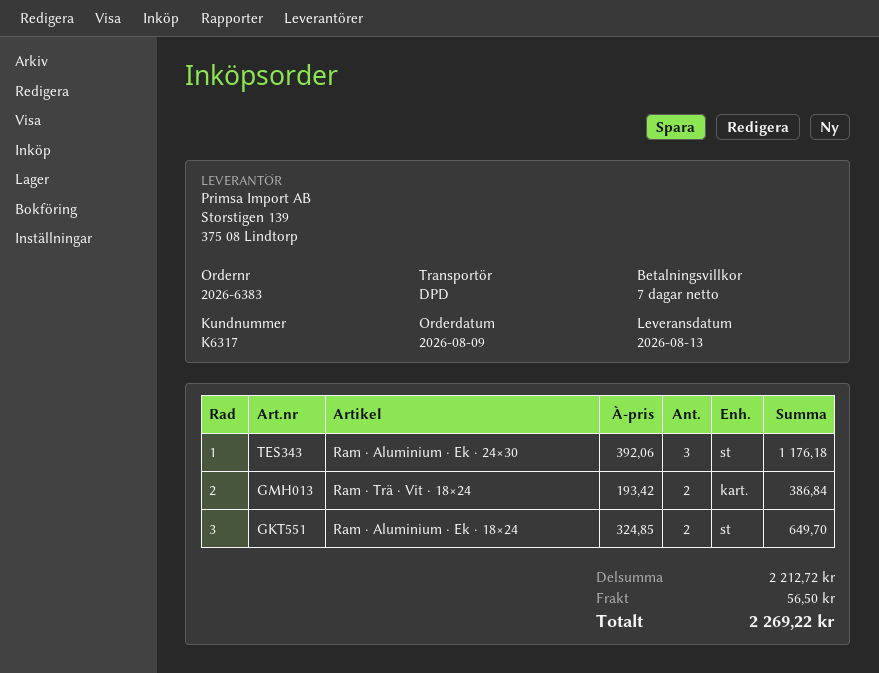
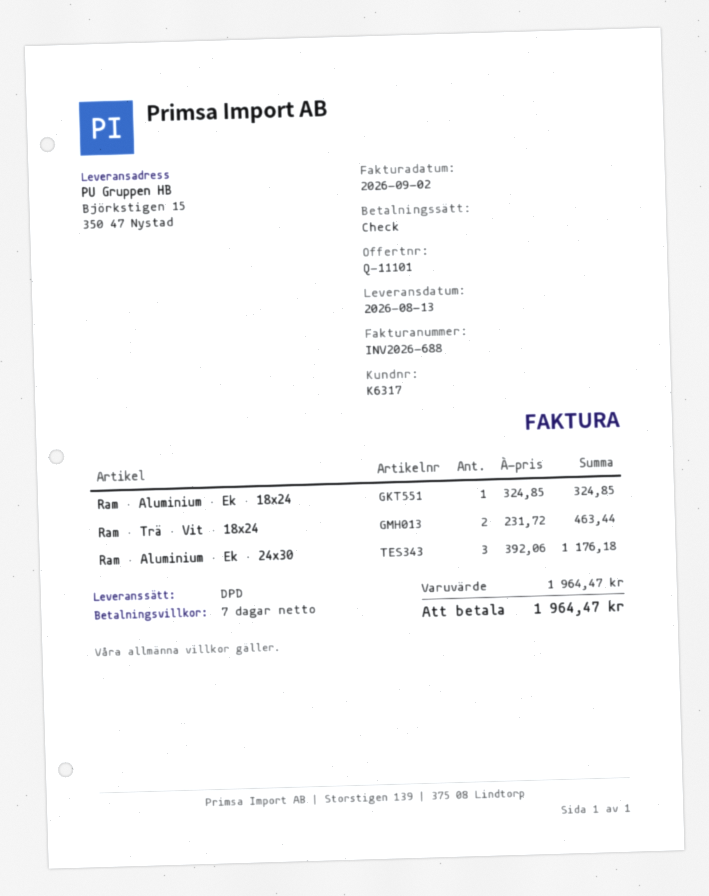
Ram · Trä · Vit · 18×24: 2 x 193.42 = 386.84 -> 2 x 231.72 = 463.44
Ram · Aluminium · Ek · 18×24: 2 x 324.85 = 649.70 -> 1 x 324.85 = 324.85
subtotal: 2212.72 -> 1964.47
shipping: 56.50 -> none
total: 2269.22 -> 1964.47

